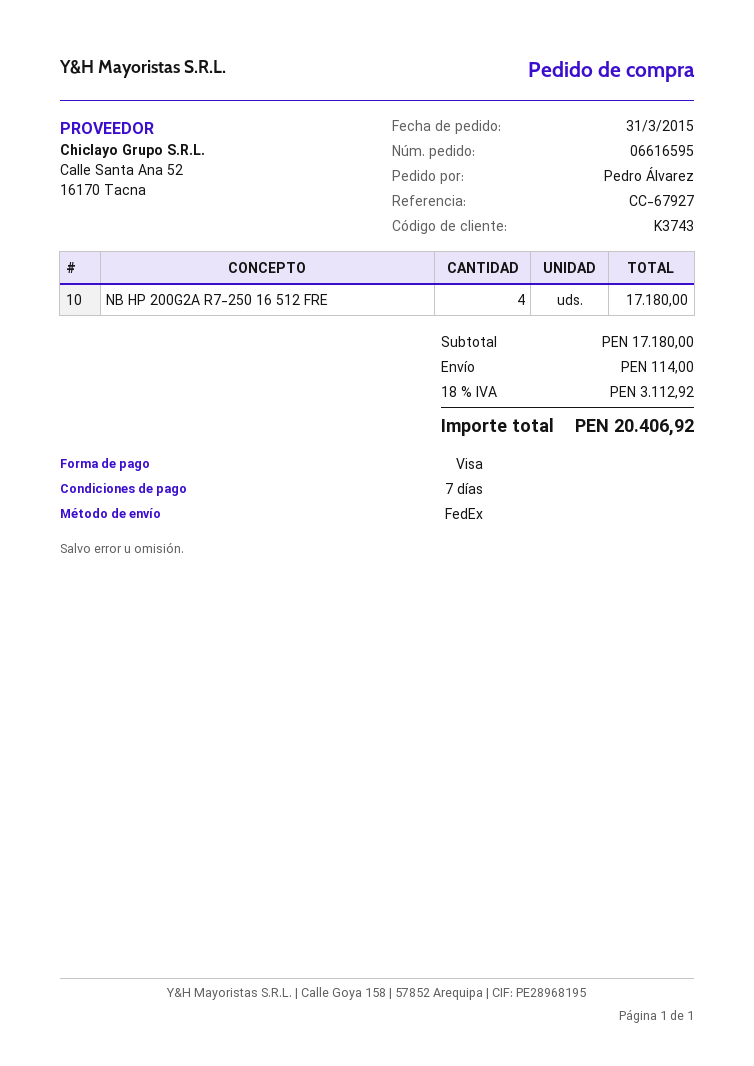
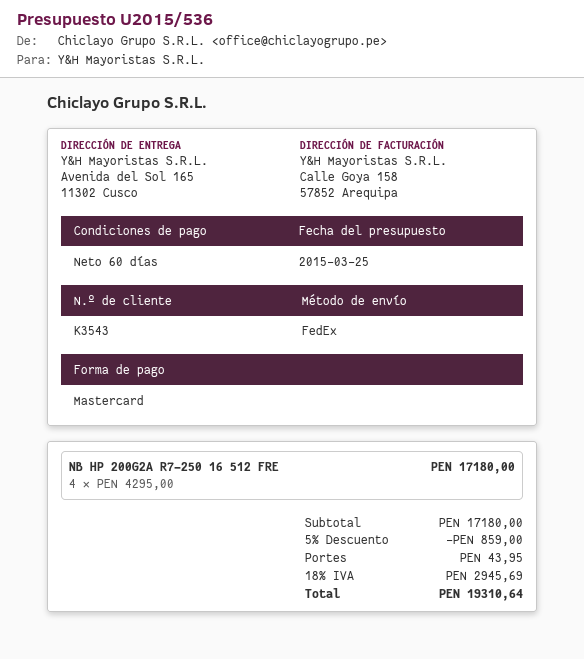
payment terms: 7 days -> 60 days
customer number: K3743 -> K3543
payment method: Visa -> Mastercard
discount: none -> 5% = 859.00
shipping: 114.00 -> 43.95
tax: 18% = 3112.92 -> 18% = 2945.69
total: 20406.92 -> 19310.64

